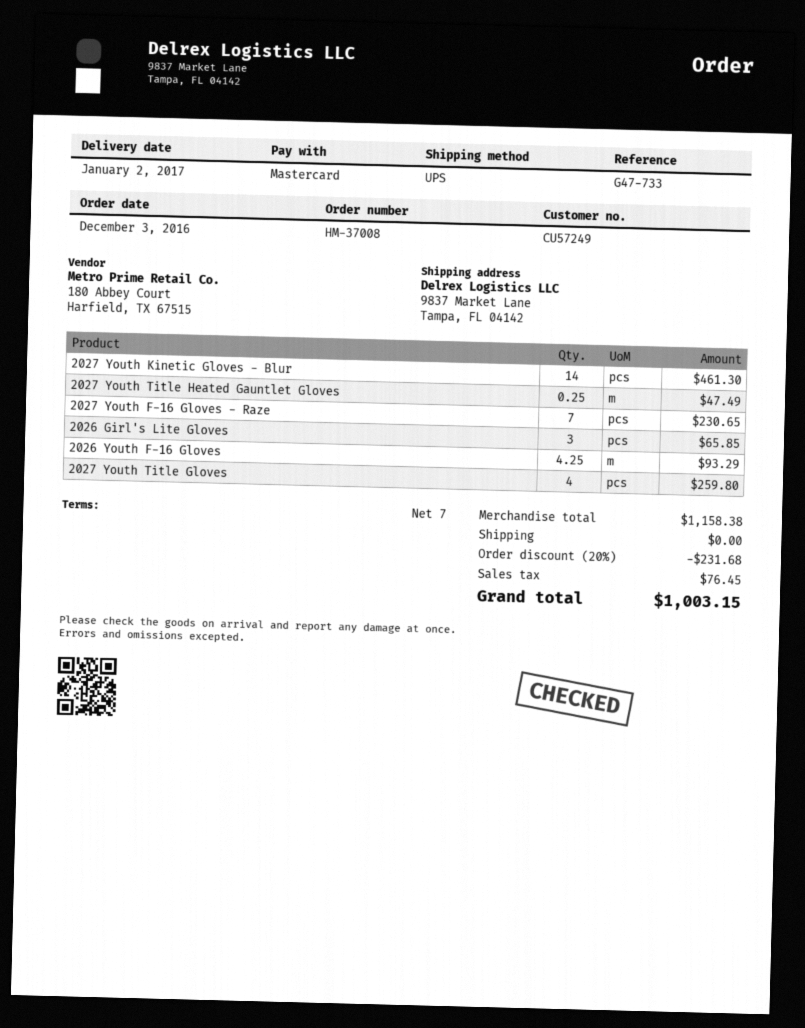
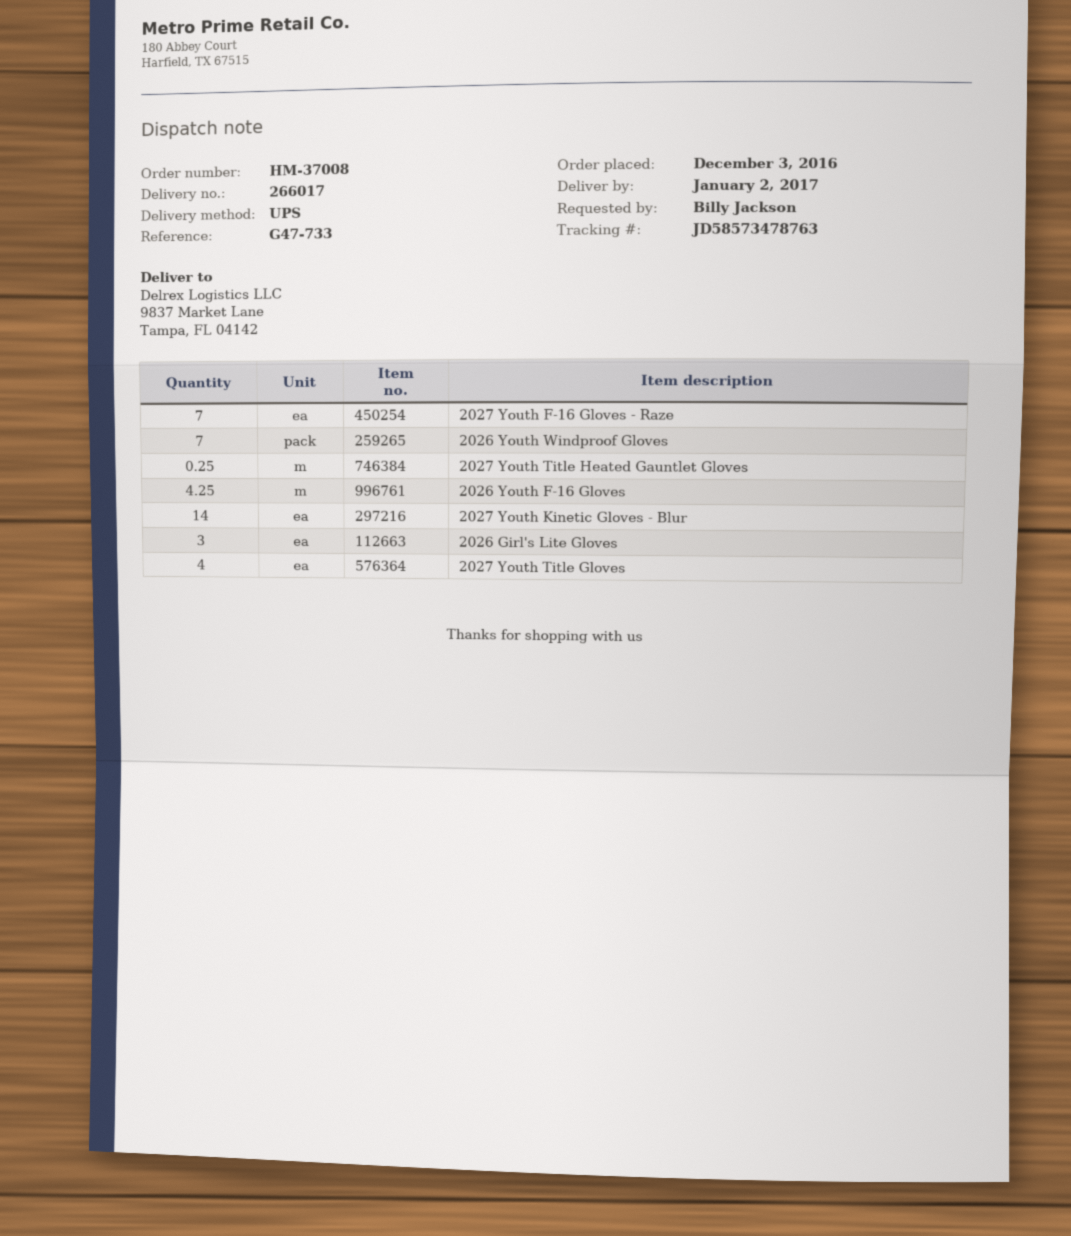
2026 Youth Windproof Gloves: none -> 7

